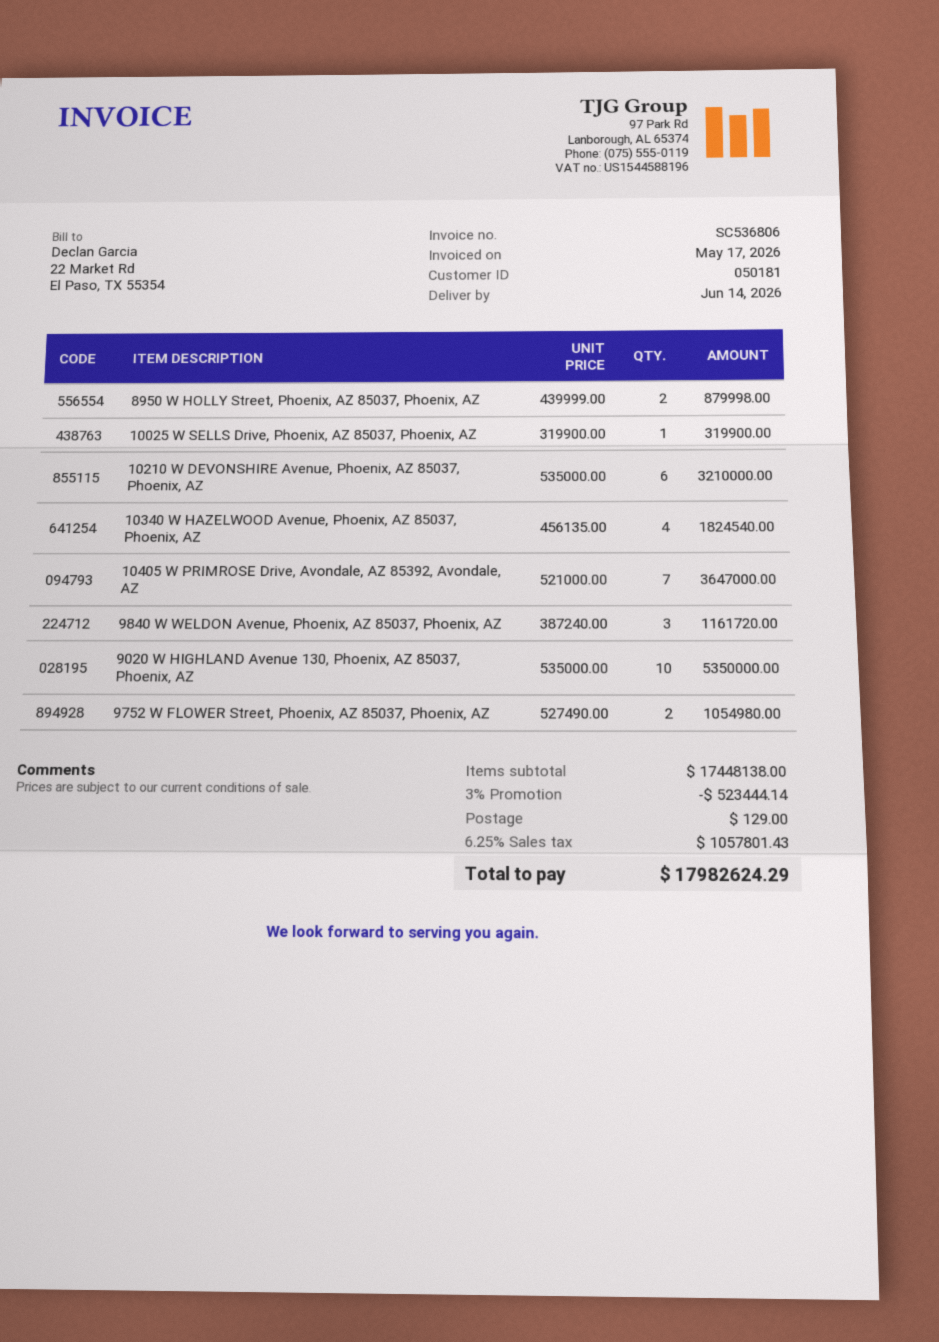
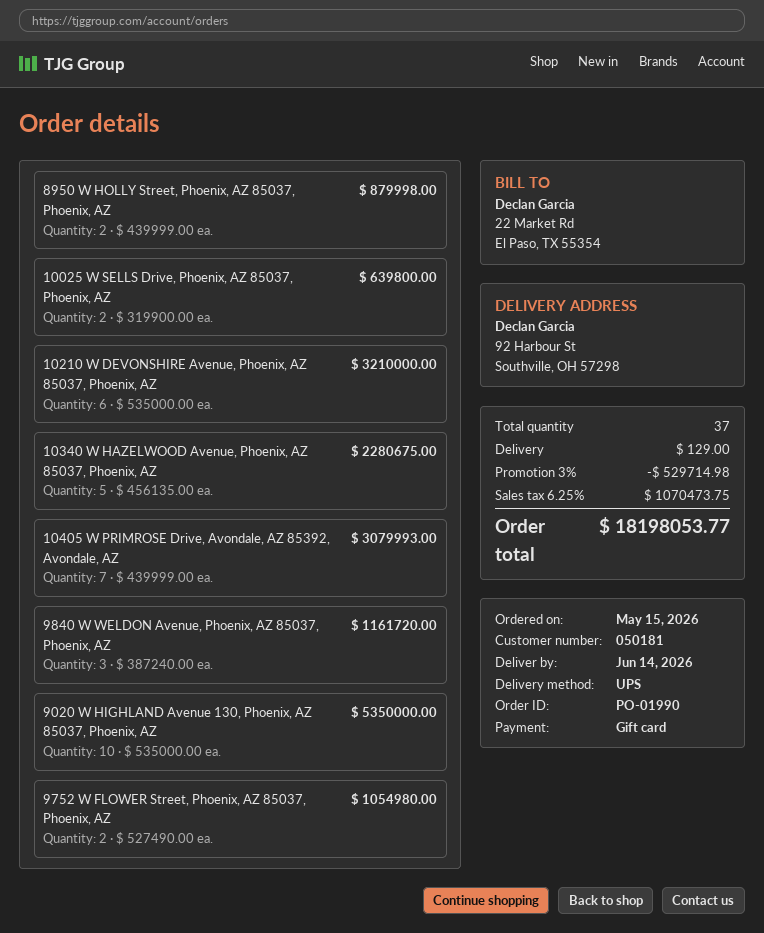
10025 W SELLS Drive, Phoenix, AZ 85037, Phoenix, AZ: 1 x 319900.00 = 319900.00 -> 2 x 319900.00 = 639800.00
10340 W HAZELWOOD Avenue, Phoenix, AZ 85037, Phoenix, AZ: 4 x 456135.00 = 1824540.00 -> 5 x 456135.00 = 2280675.00
10405 W PRIMROSE Drive, Avondale, AZ 85392, Avondale, AZ: 7 x 521000.00 = 3647000.00 -> 7 x 439999.00 = 3079993.00
discount: 3% = 523444.14 -> 3% = 529714.98
tax: 6.25% = 1057801.43 -> 6.25% = 1070473.75
total: 17982624.29 -> 18198053.77

